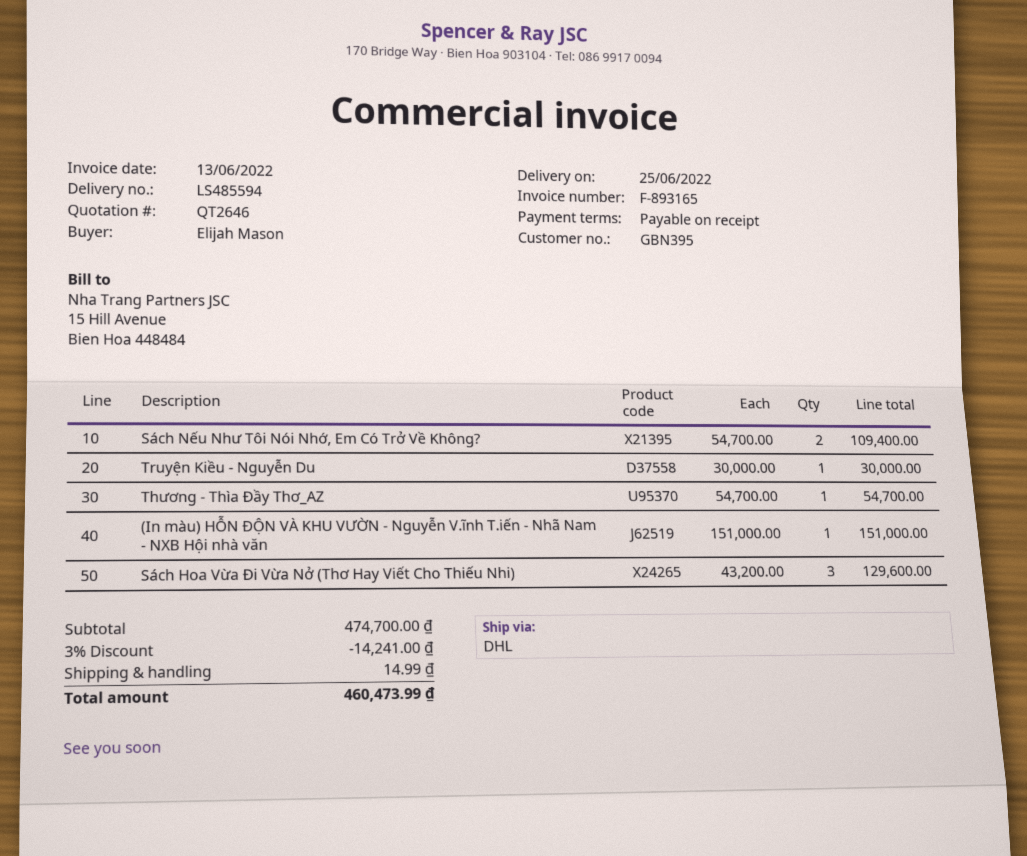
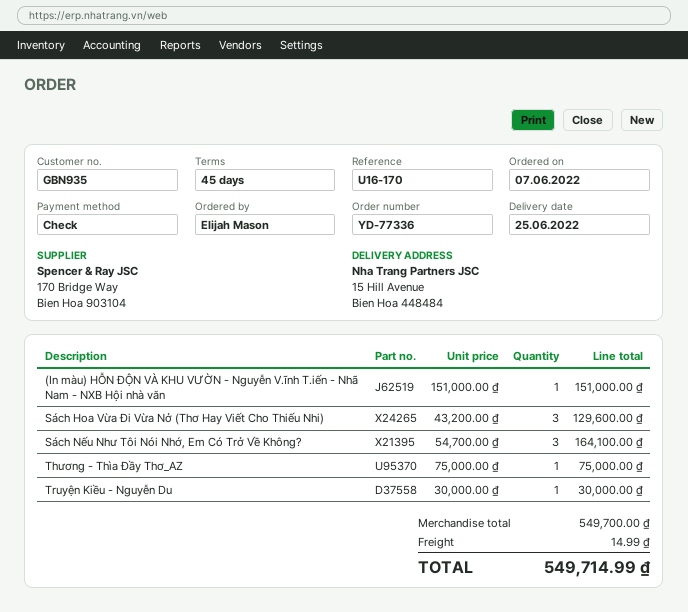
payment terms: on receipt -> 45 days
customer number: GBN395 -> GBN935
Sách Nếu Như Tôi Nói Nhớ, Em Có Trở Về Không?: 2 x 54700.00 = 109400.00 -> 3 x 54700.00 = 164100.00
Thương - Thìa Đầy Thơ_AZ: 1 x 54700.00 = 54700.00 -> 1 x 75000.00 = 75000.00
subtotal: 474700.00 -> 549700.00
discount: 3% = 14241.00 -> none
total: 460473.99 -> 549714.99

